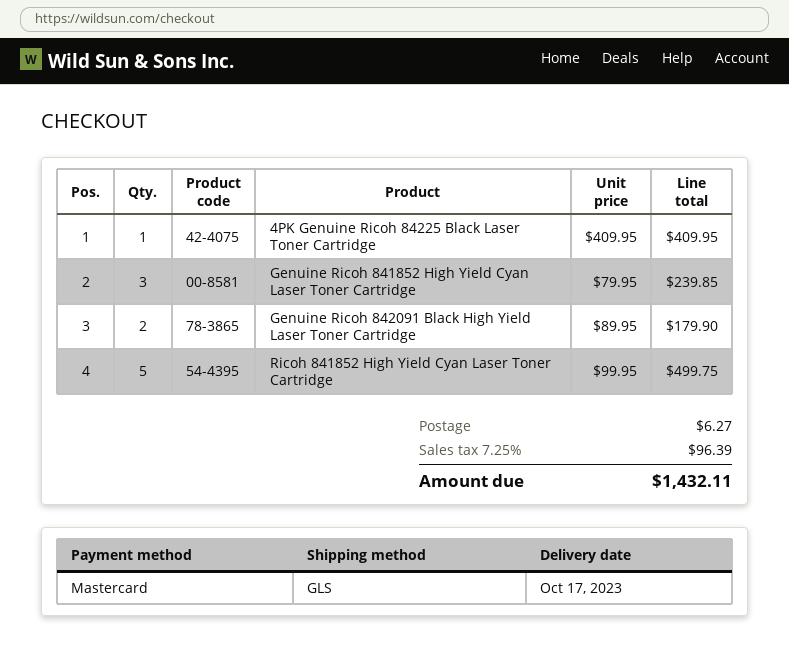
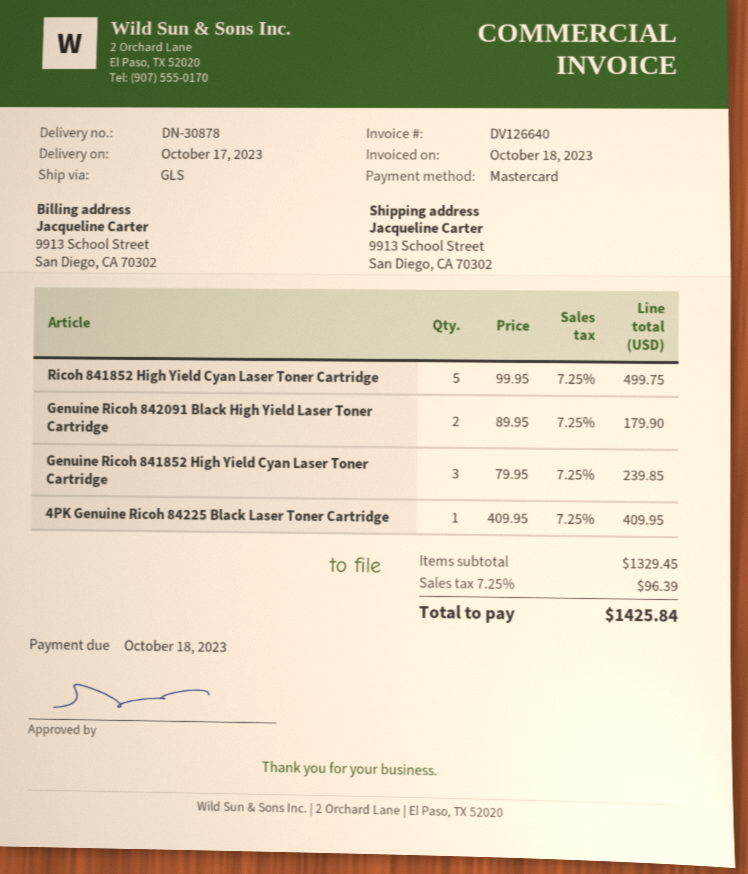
shipping: 6.27 -> none
total: 1432.11 -> 1425.84

